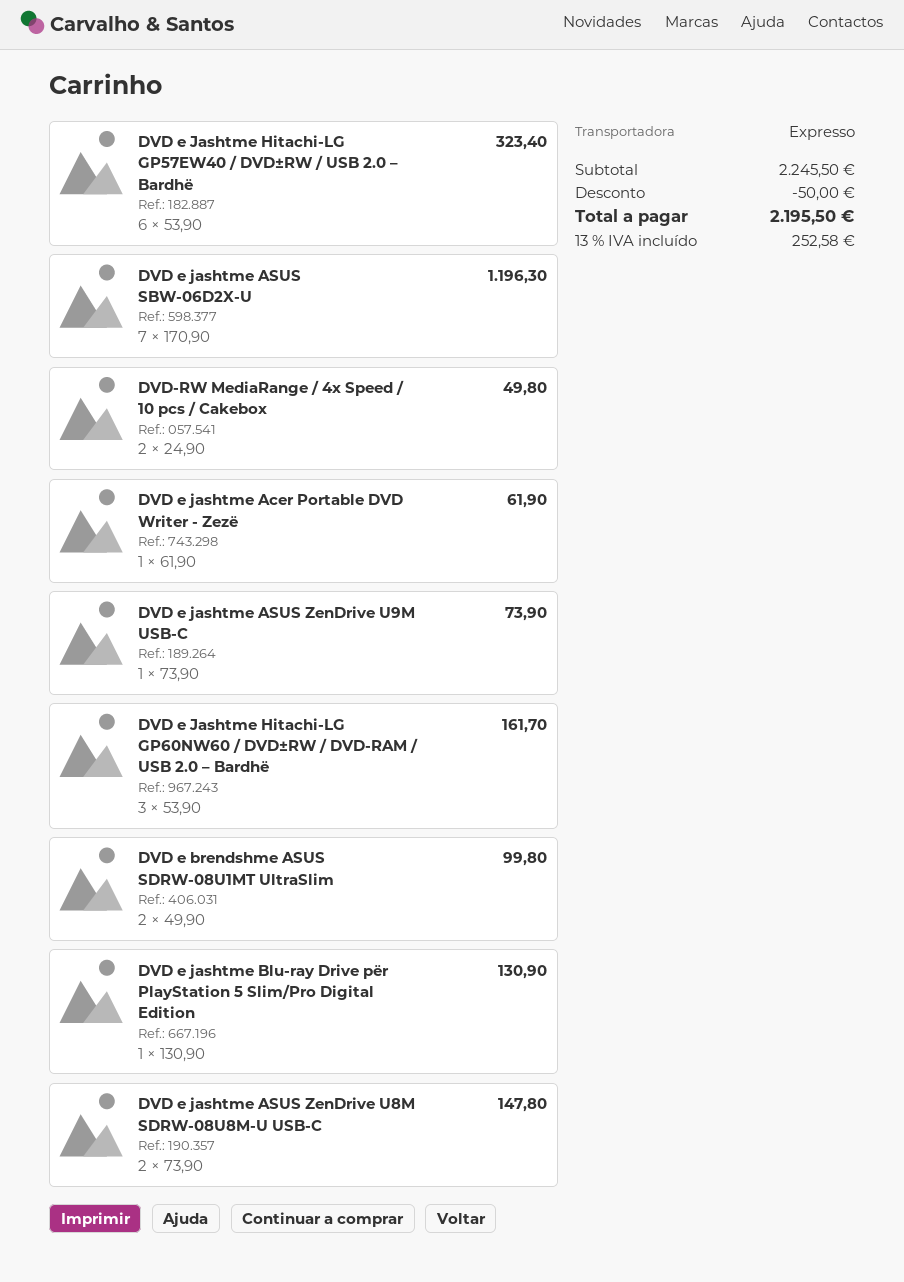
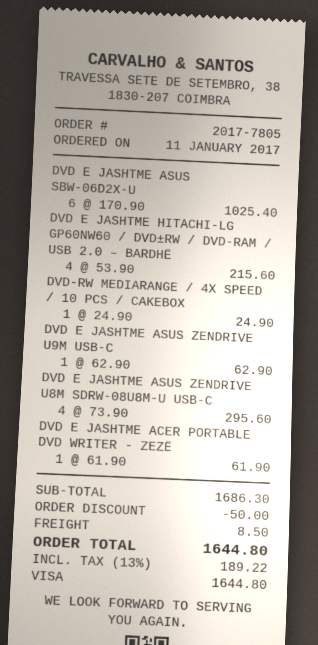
DVD e Jashtme Hitachi-LG GP57EW40 / DVD±RW / USB 2.0 – Bardhë: 6 x 53.90 = 323.40 -> none
DVD e jashtme ASUS SBW-06D2X-U: 7 x 170.90 = 1196.30 -> 6 x 170.90 = 1025.40
DVD-RW MediaRange / 4x Speed / 10 pcs / Cakebox: 2 x 24.90 = 49.80 -> 1 x 24.90 = 24.90
DVD e jashtme ASUS ZenDrive U9M USB-C: 1 x 73.90 = 73.90 -> 1 x 62.90 = 62.90
DVD e Jashtme Hitachi-LG GP60NW60 / DVD±RW / DVD-RAM / USB 2.0 – Bardhë: 3 x 53.90 = 161.70 -> 4 x 53.90 = 215.60
DVD e brendshme ASUS SDRW-08U1MT UltraSlim: 2 x 49.90 = 99.80 -> none
DVD e jashtme Blu-ray Drive për PlayStation 5 Slim/Pro Digital Edition: 1 x 130.90 = 130.90 -> none
DVD e jashtme ASUS ZenDrive U8M SDRW-08U8M-U USB-C: 2 x 73.90 = 147.80 -> 4 x 73.90 = 295.60
subtotal: 2245.50 -> 1686.30
shipping: none -> 8.50
tax: 13% = 252.58 -> 13% = 189.22
total: 2195.50 -> 1644.80

